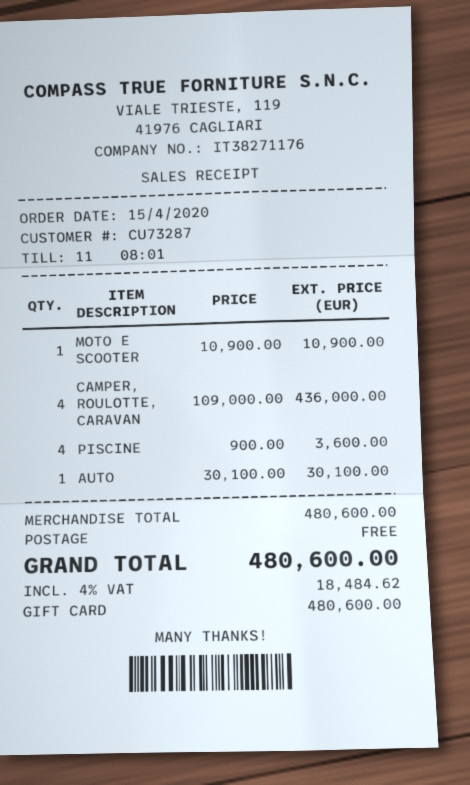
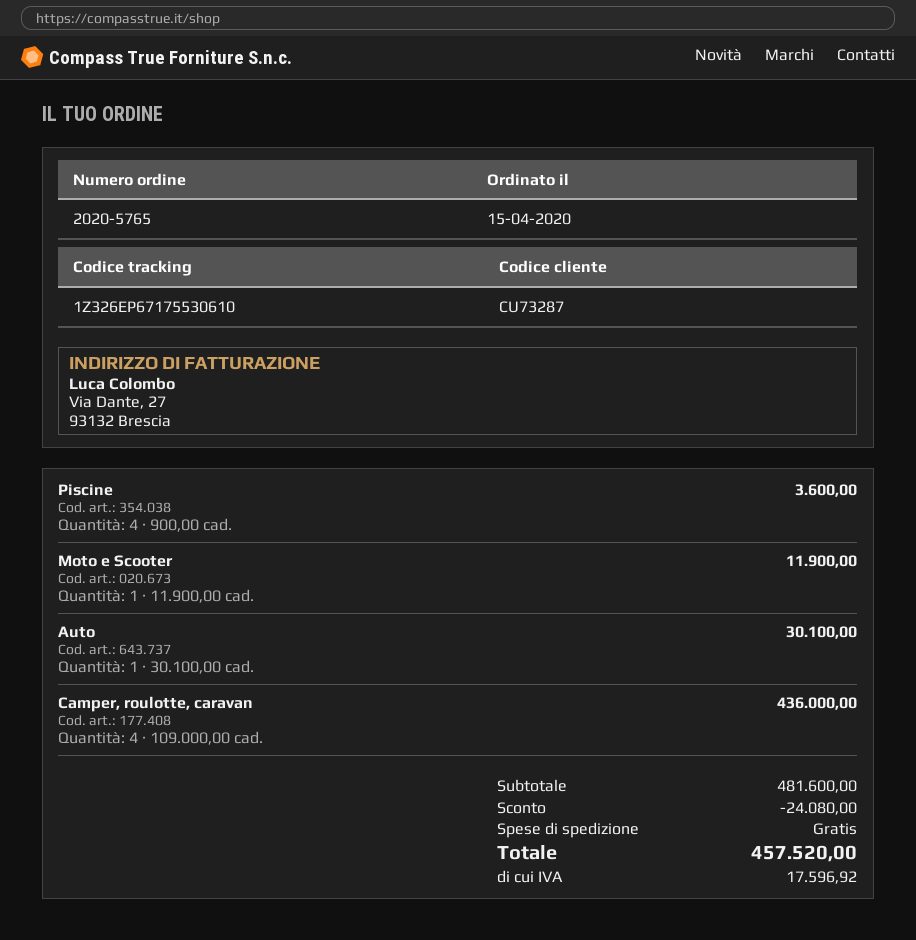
MOTO E SCOOTER: 1 x 10900.00 = 10900.00 -> 1 x 11900.00 = 11900.00
subtotal: 480600.00 -> 481600.00
discount: none -> 24080.00
tax: 18484.62 -> 17596.92
total: 480600.00 -> 457520.00

